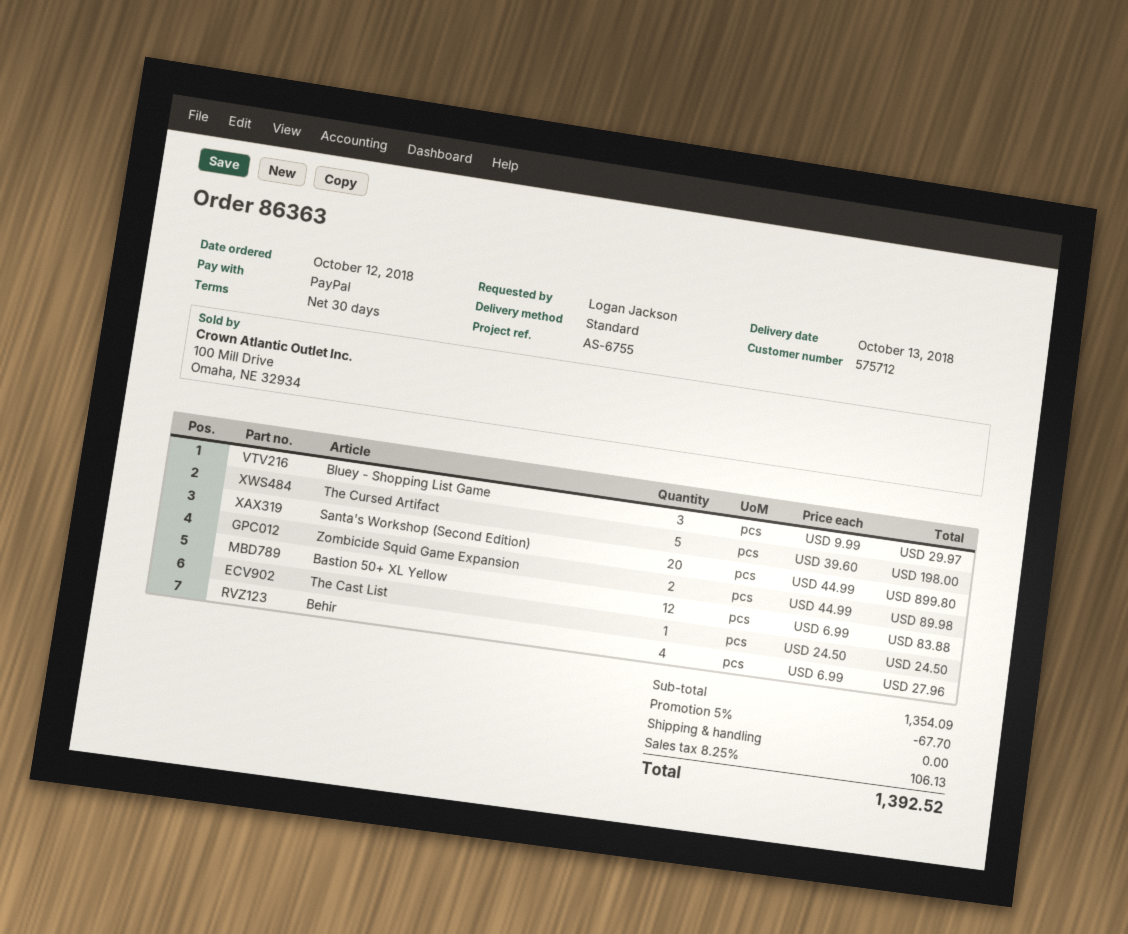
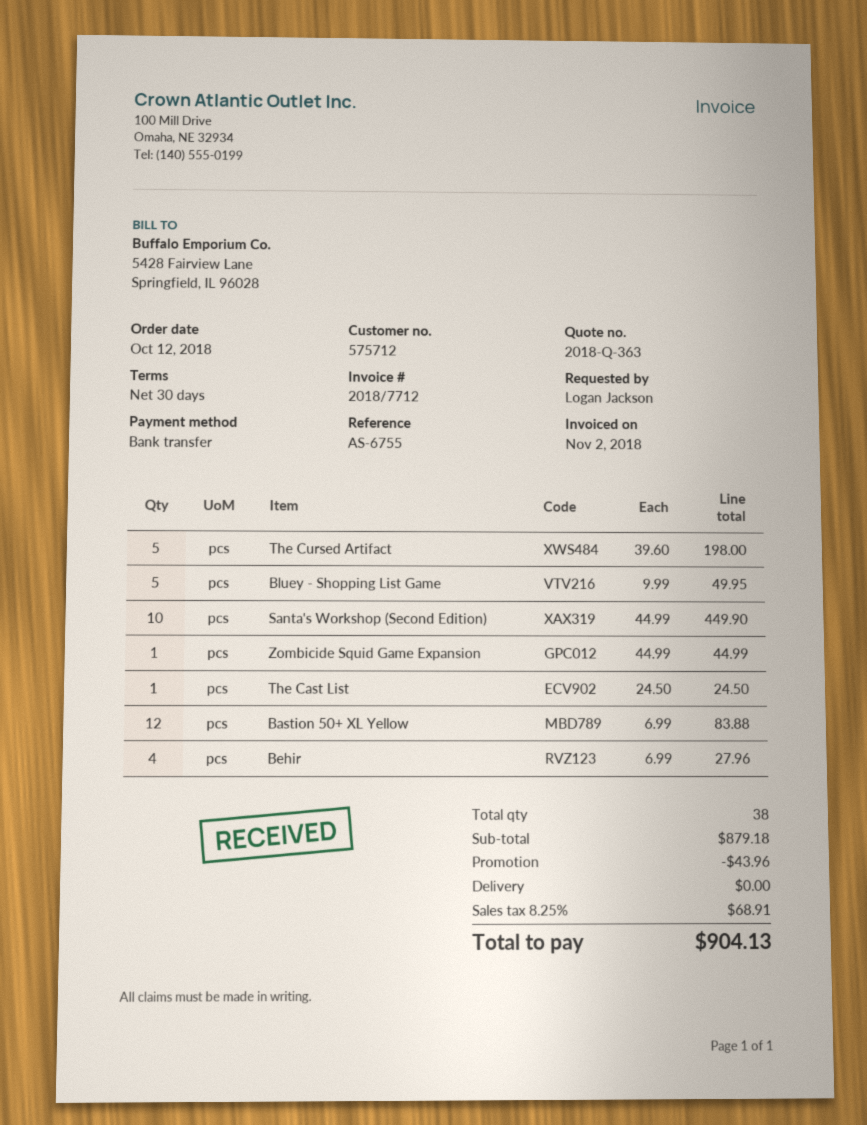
payment method: PayPal -> bank transfer
Bluey - Shopping List Game: 3 x 9.99 = 29.97 -> 5 x 9.99 = 49.95
Santa's Workshop (Second Edition): 20 x 44.99 = 899.80 -> 10 x 44.99 = 449.90
Zombicide Squid Game Expansion: 2 x 44.99 = 89.98 -> 1 x 44.99 = 44.99
subtotal: 1354.09 -> 879.18
discount: 67.70 -> 43.96
tax: 8.25% = 106.13 -> 8.25% = 68.91
total: 1392.52 -> 904.13

